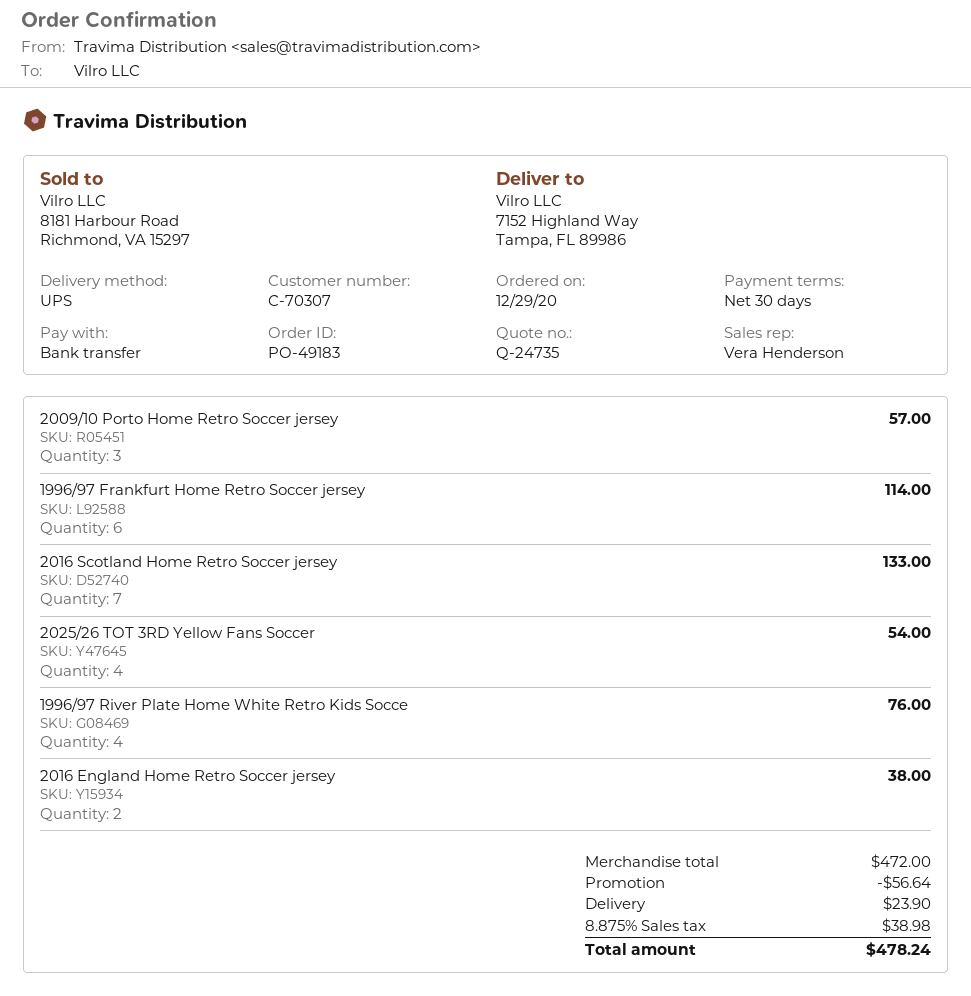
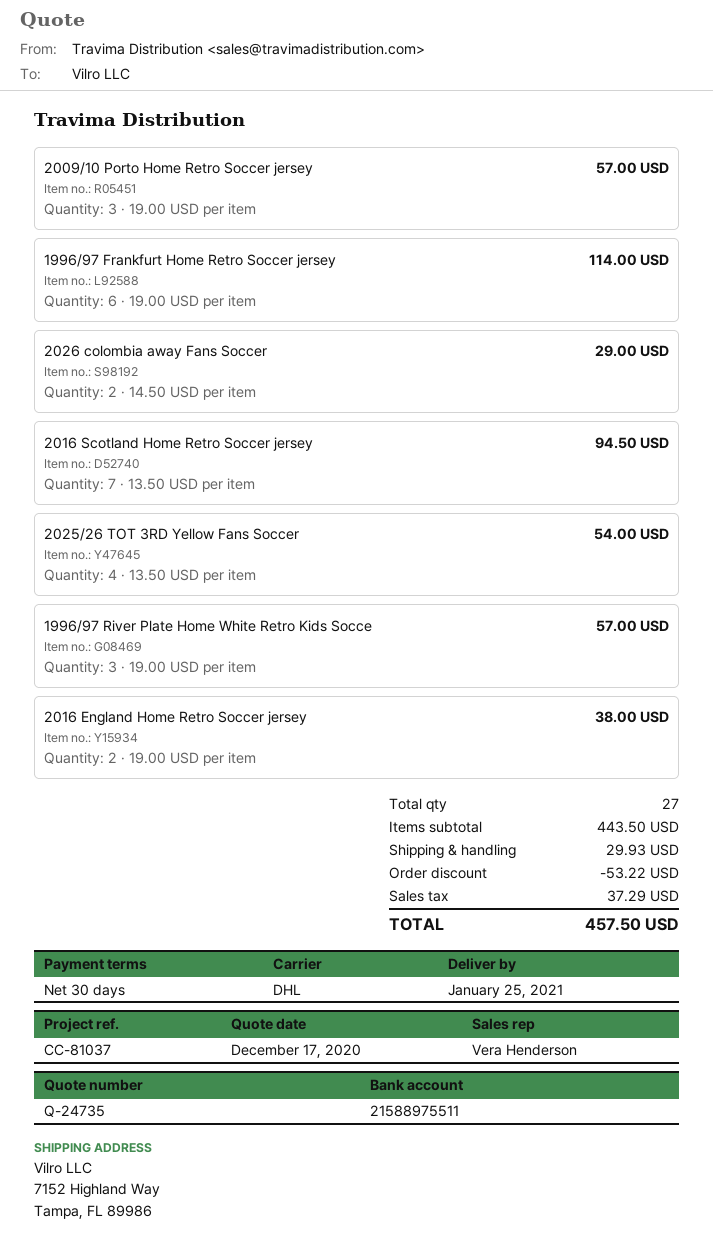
shipping method: UPS -> DHL
2016 Scotland Home Retro Soccer jersey: 7 for 133.00 -> 7 for 94.50
1996/97 River Plate Home White Retro Kids Socce: 4 for 76.00 -> 3 for 57.00
2026 colombia away Fans Soccer: none -> 2 for 29.00
subtotal: 472.00 -> 443.50
discount: 56.64 -> 53.22
shipping: 23.90 -> 29.93
tax: 38.98 -> 37.29
total: 478.24 -> 457.50

